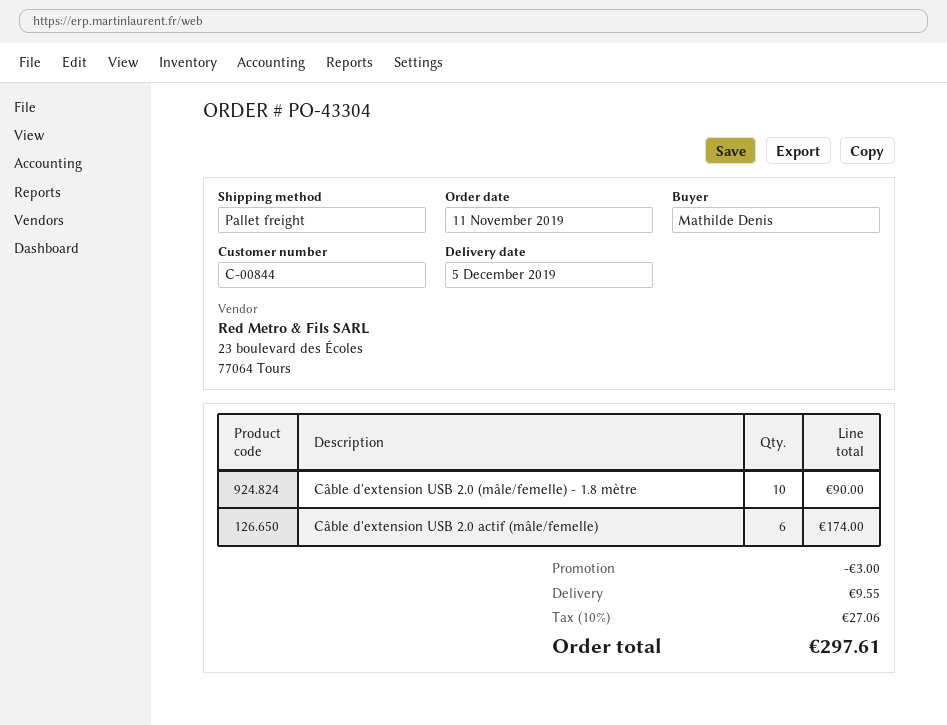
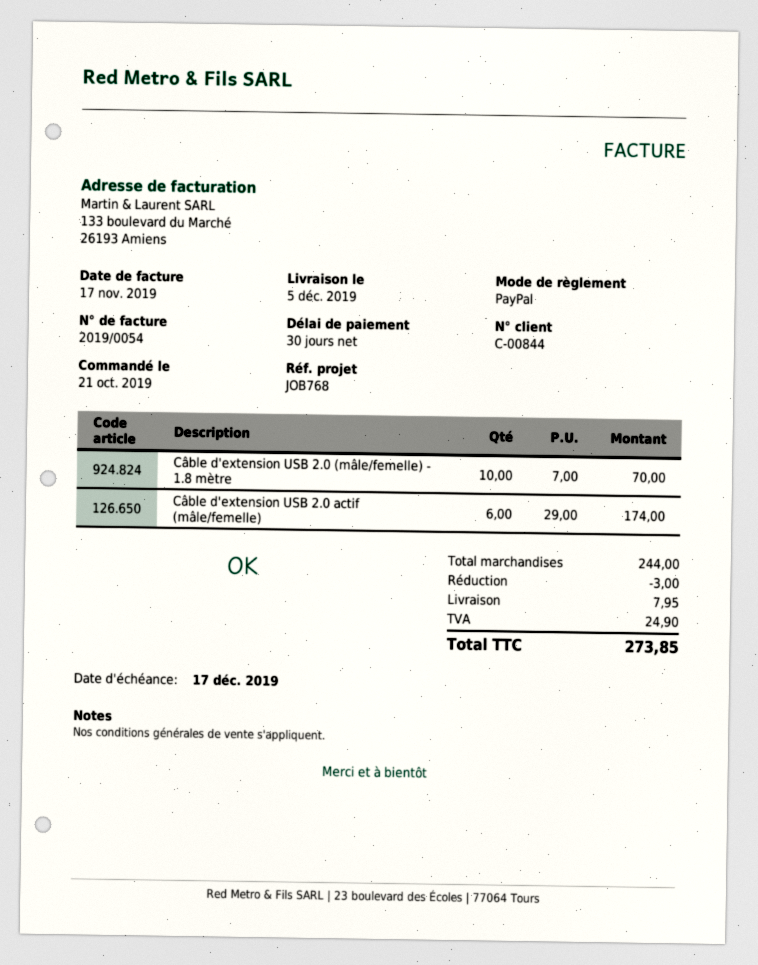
order date: 2019-11-11 -> 2019-10-21
Câble d'extension USB 2.0 (mâle/femelle) - 1.8 mètre: 10 for 90.00 -> 10 for 70.00
shipping: 9.55 -> 7.95
tax: 27.06 -> 24.90
total: 297.61 -> 273.85

